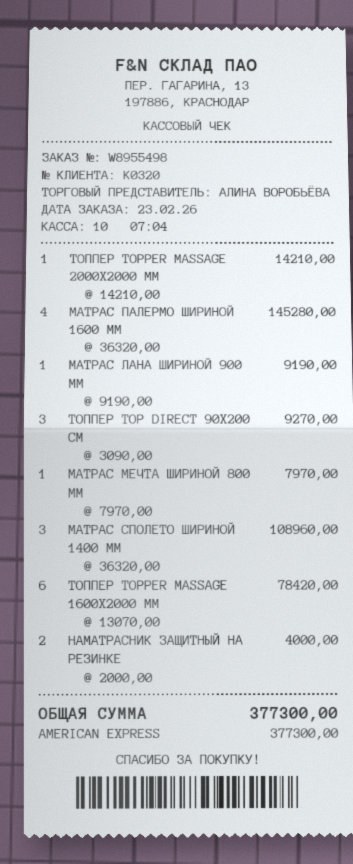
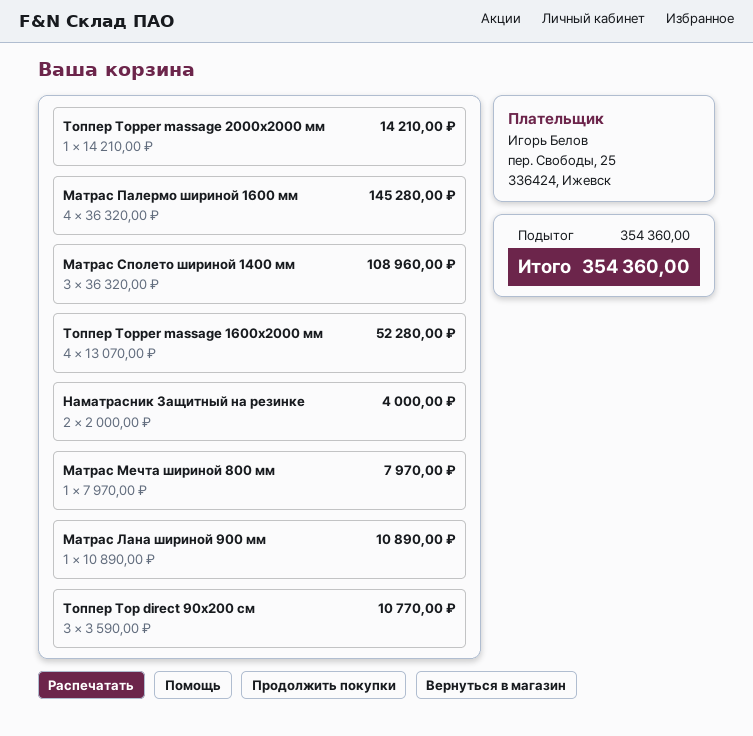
МАТРАС ЛАНА ШИРИНОЙ 900 ММ: 1 x 9190.00 = 9190.00 -> 1 x 10890.00 = 10890.00
ТОППЕР TOP DIRECT 90Х200 СМ: 3 x 3090.00 = 9270.00 -> 3 x 3590.00 = 10770.00
ТОППЕР TOPPER MASSAGE 1600Х2000 ММ: 6 x 13070.00 = 78420.00 -> 4 x 13070.00 = 52280.00
total: 377300.00 -> 354360.00

